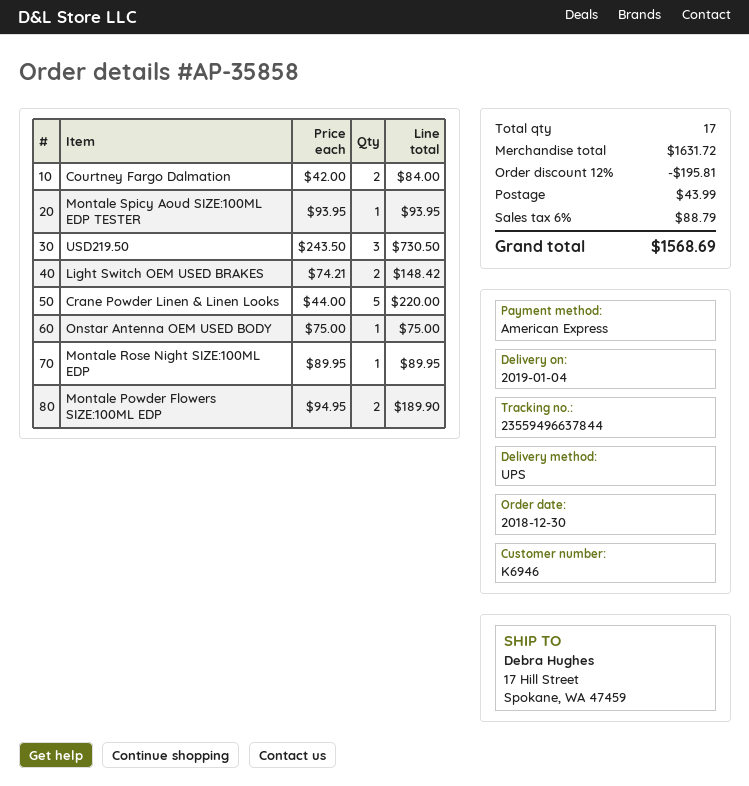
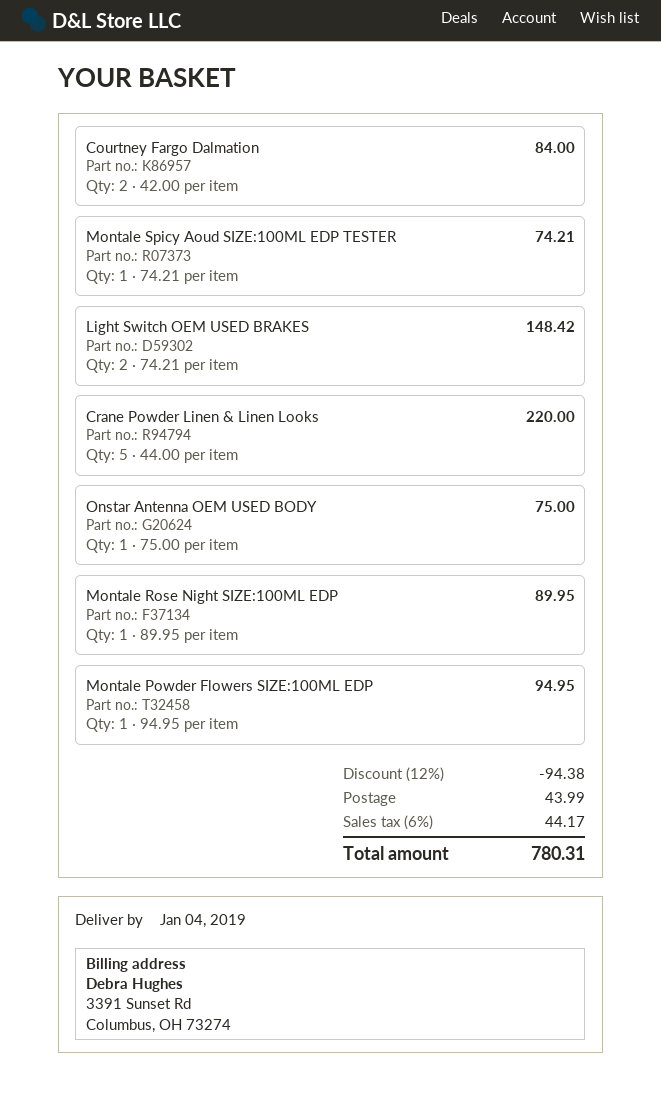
Montale Spicy Aoud SIZE:100ML EDP TESTER: 1 x 93.95 = 93.95 -> 1 x 74.21 = 74.21
USD219.50: 3 x 243.50 = 730.50 -> none
Montale Powder Flowers SIZE:100ML EDP: 2 x 94.95 = 189.90 -> 1 x 94.95 = 94.95
discount: 12% = 195.81 -> 12% = 94.38
tax: 6% = 88.79 -> 6% = 44.17
total: 1568.69 -> 780.31

